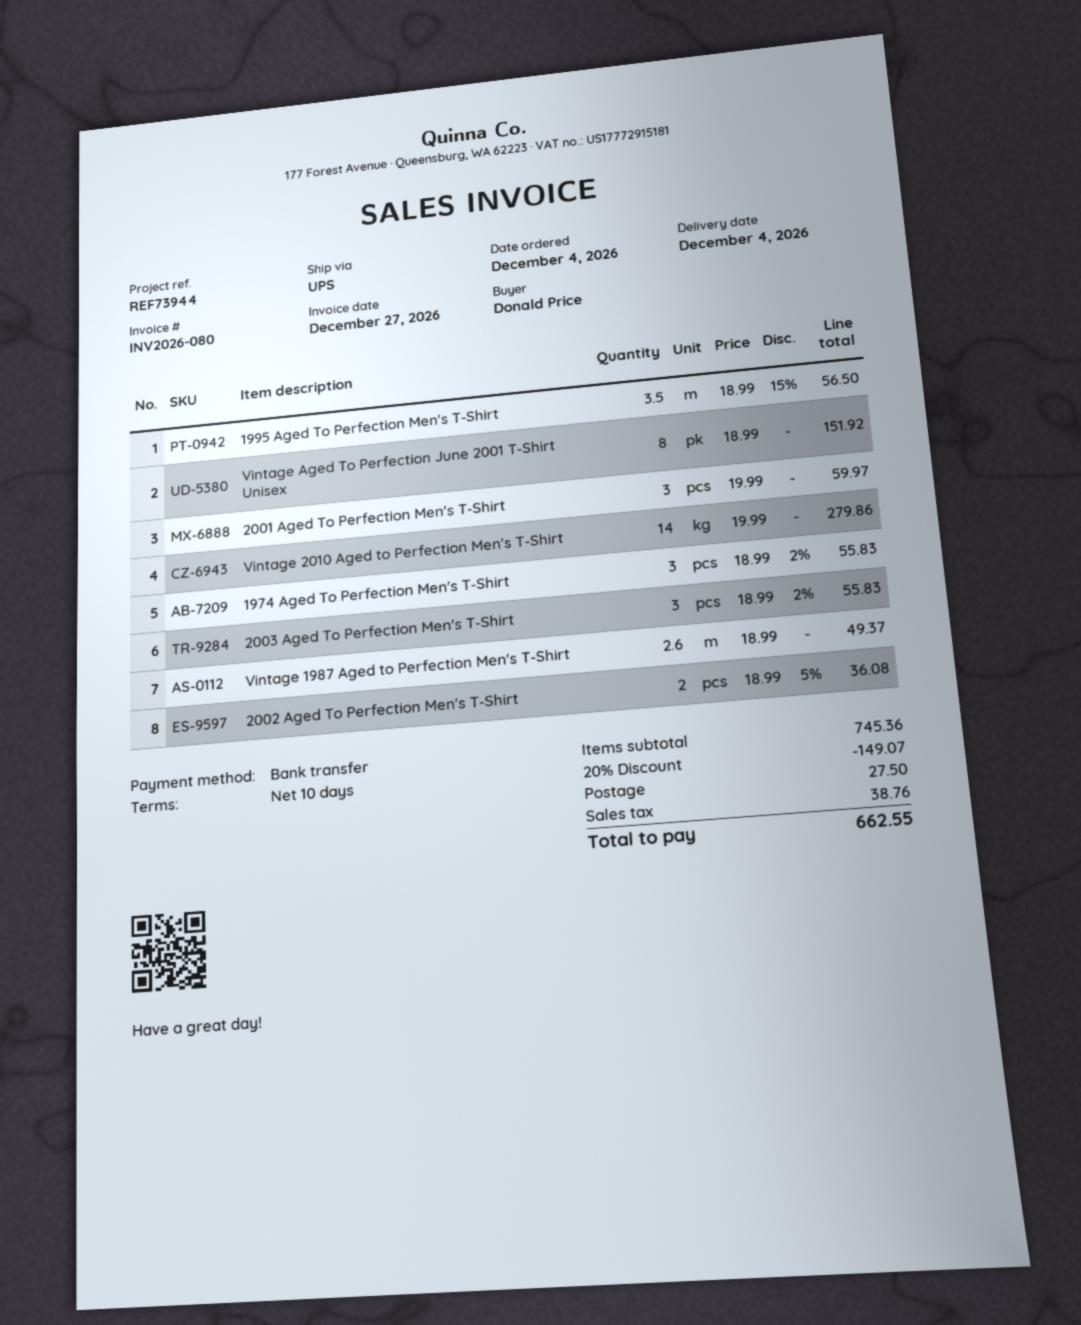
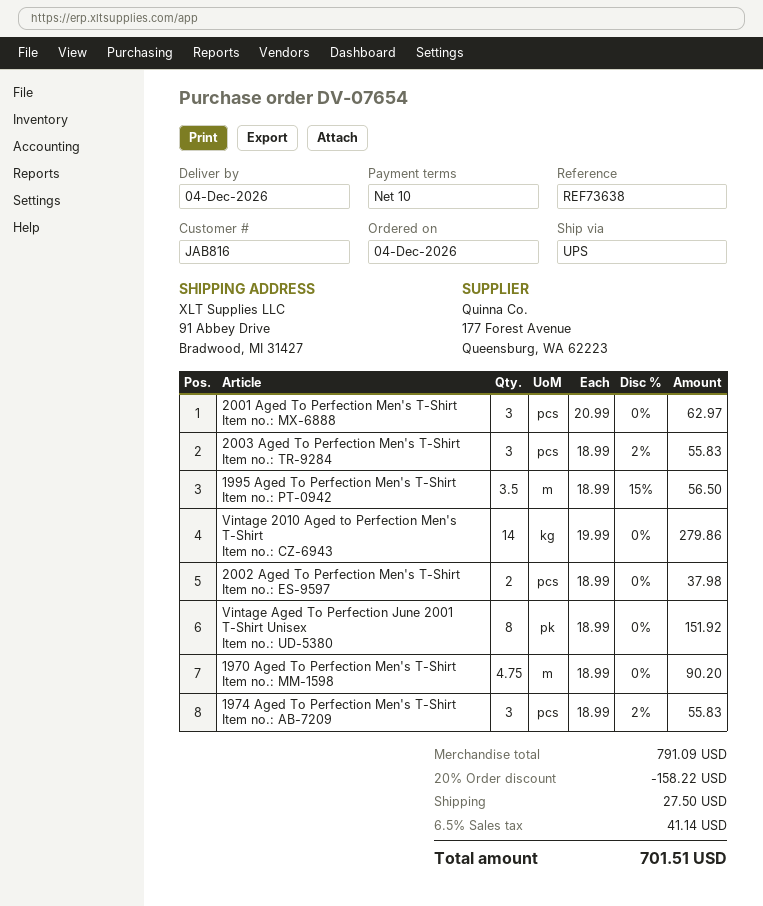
reference: REF73944 -> REF73638
2001 Aged To Perfection Men's T-Shirt: 3 x 19.99 = 59.97 -> 3 x 20.99 = 62.97
Vintage 1987 Aged to Perfection Men's T-Shirt: 2.6 x 18.99 = 49.37 -> none
2002 Aged To Perfection Men's T-Shirt: 2 x 18.99 - 5% = 36.08 -> 2 x 18.99 = 37.98
1970 Aged To Perfection Men's T-Shirt: none -> 4.75 x 18.99 = 90.20
subtotal: 745.36 -> 791.09
discount: 20% = 149.07 -> 20% = 158.22
tax: 38.76 -> 41.14
total: 662.55 -> 701.51

